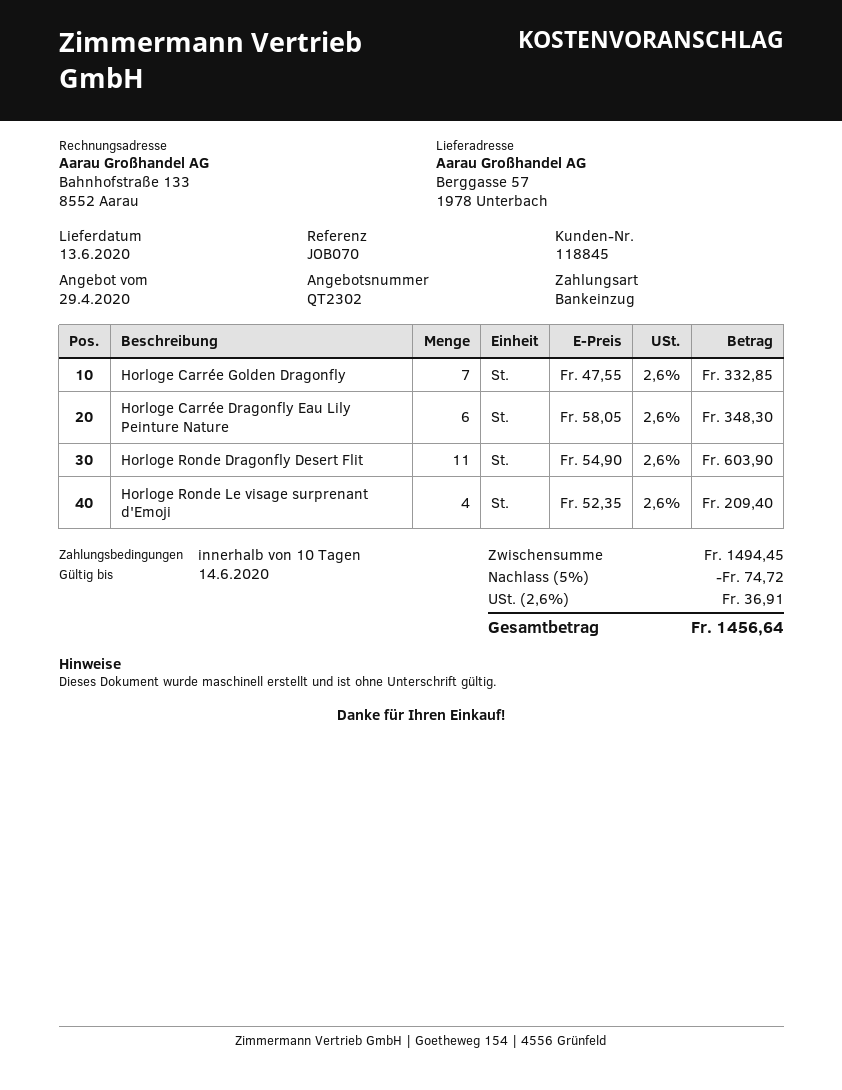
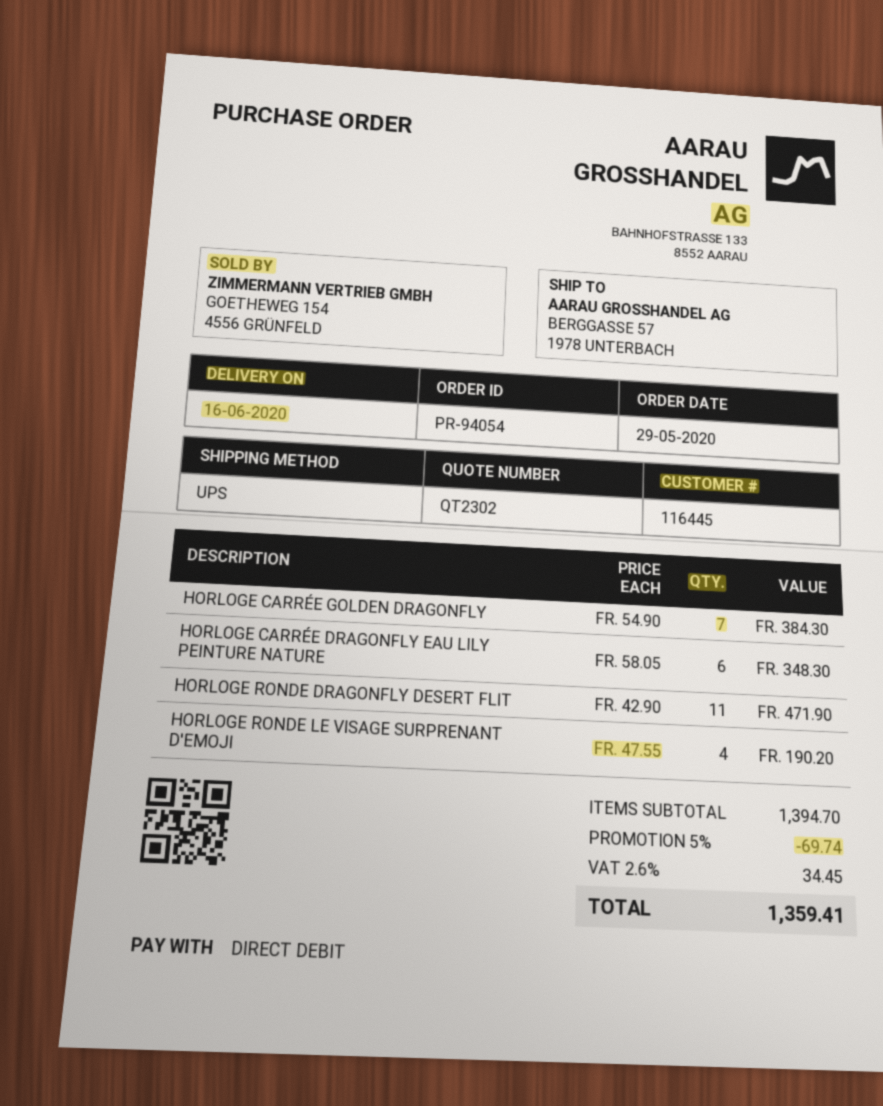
delivery date: 2020-06-13 -> 2020-06-16
customer number: 118845 -> 116445
Horloge Carrée Golden Dragonfly: 7 x 47.55 = 332.85 -> 7 x 54.90 = 384.30
Horloge Ronde Dragonfly Desert Flit: 11 x 54.90 = 603.90 -> 11 x 42.90 = 471.90
Horloge Ronde Le visage surprenant d'Emoji: 4 x 52.35 = 209.40 -> 4 x 47.55 = 190.20
subtotal: 1494.45 -> 1394.70
discount: 5% = 74.72 -> 5% = 69.74
tax: 2.6% = 36.91 -> 2.6% = 34.45
total: 1456.64 -> 1359.41

